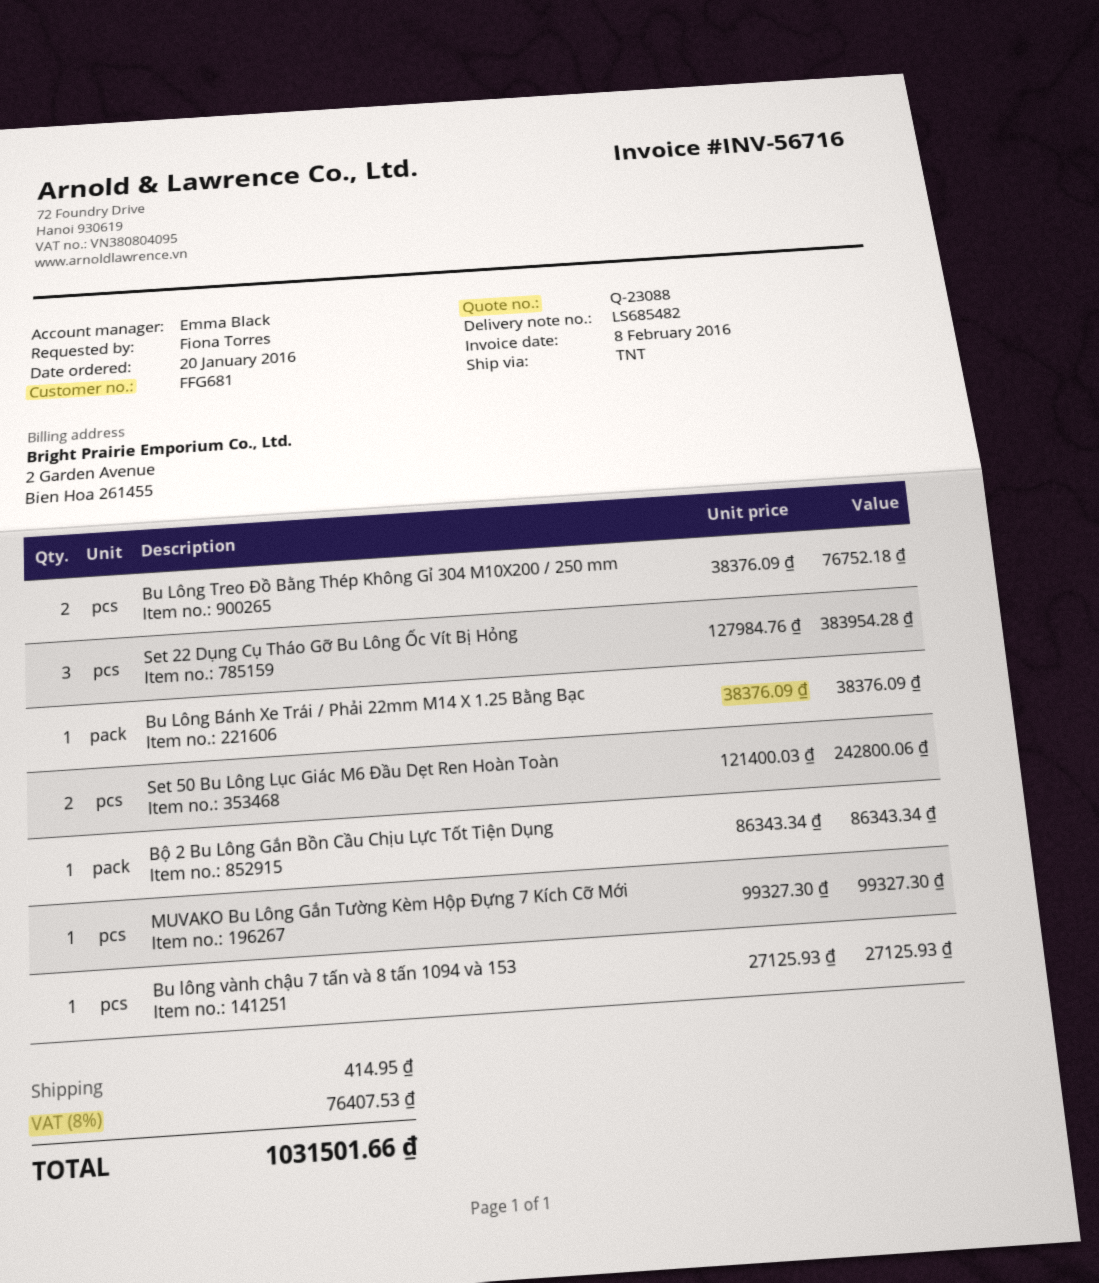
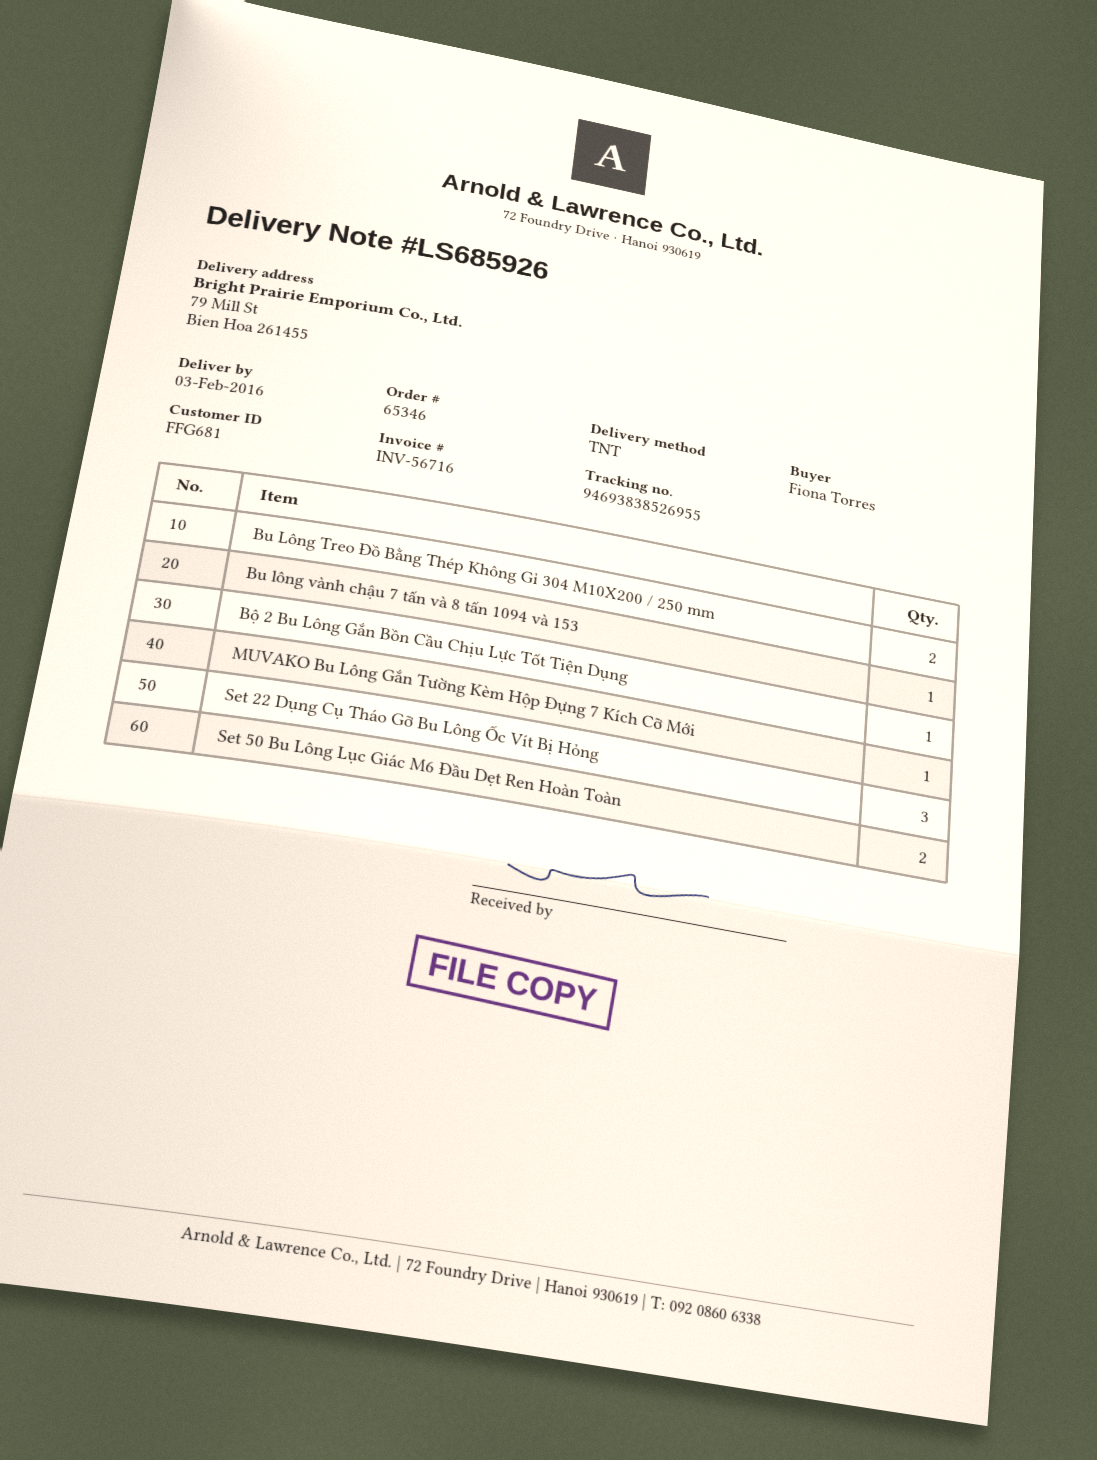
delivery note number: LS685482 -> LS685926
Bu Lông Bánh Xe Trái / Phải 22mm M14 X 1.25 Bằng Bạc: 1 -> none

